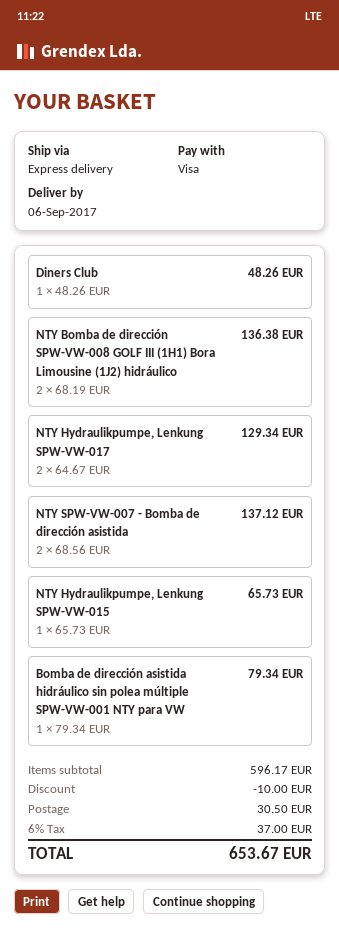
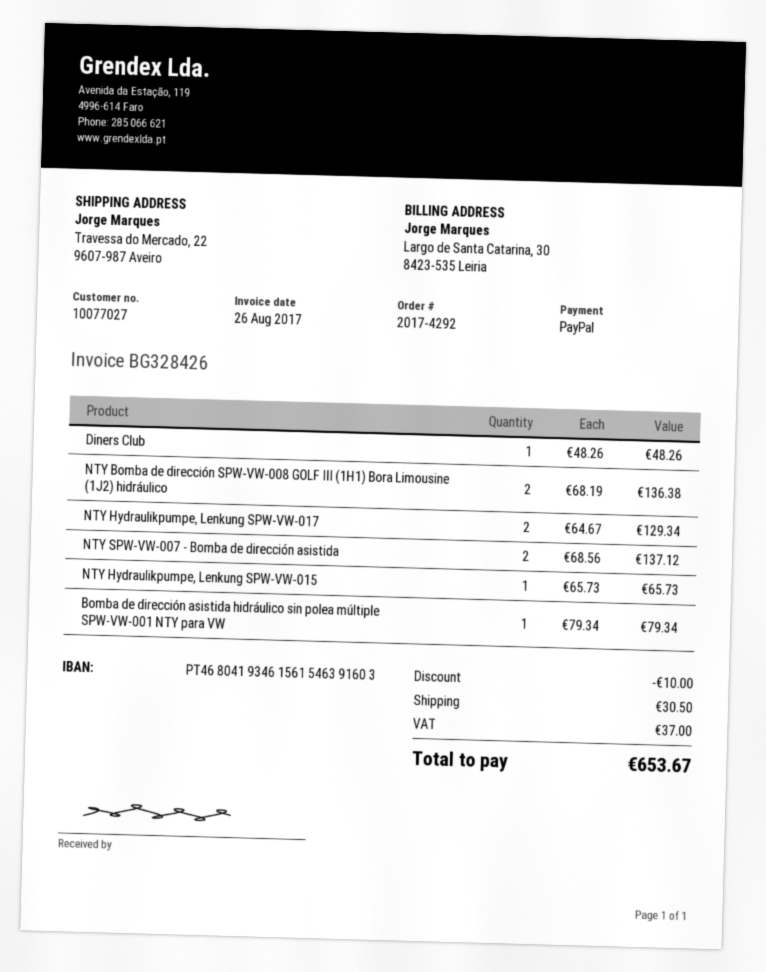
payment method: Visa -> PayPal

